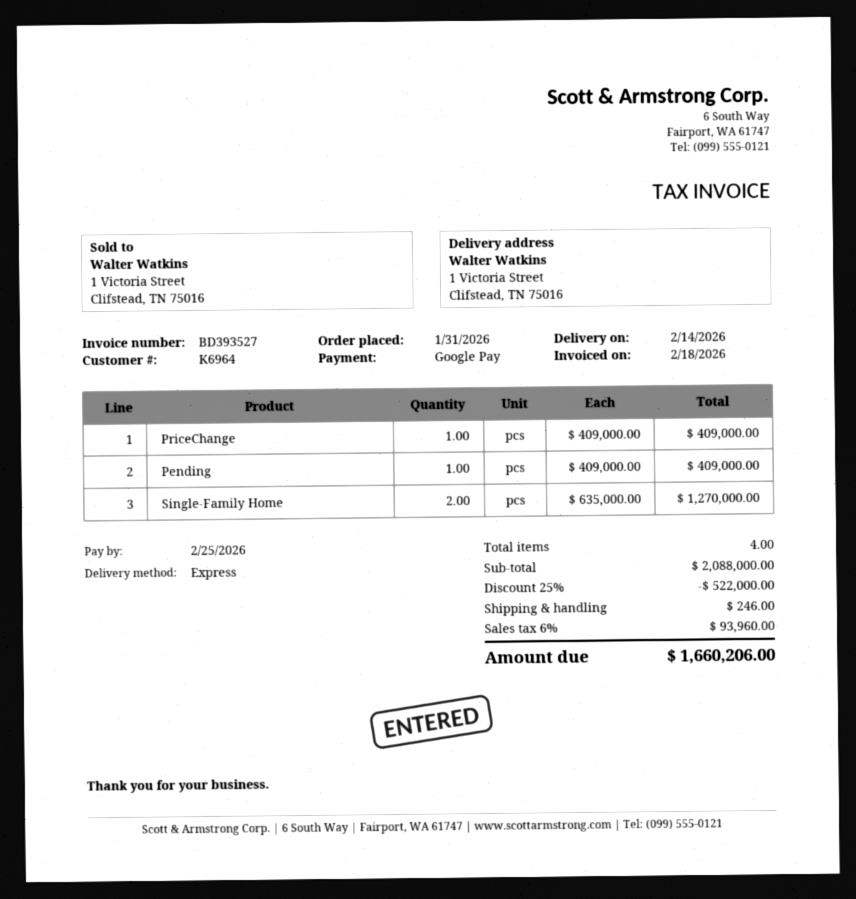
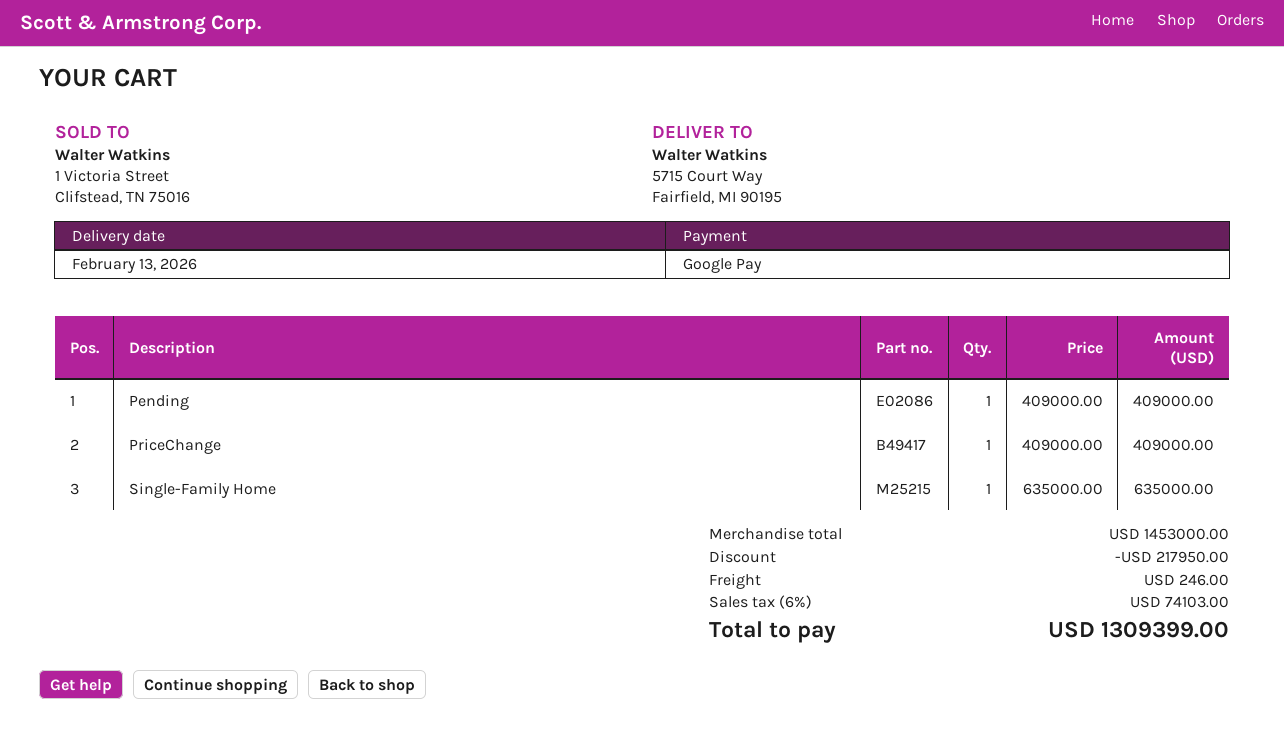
delivery date: 2026-02-14 -> 2026-02-13
ship to: 1 Victoria Street, Clifstead, TN 75016 -> 5715 Court Way, Fairfield, MI 90195
Single-Family Home: 2 x 635000.00 = 1270000.00 -> 1 x 635000.00 = 635000.00
subtotal: 2088000.00 -> 1453000.00
discount: 522000.00 -> 217950.00
tax: 6% = 93960.00 -> 6% = 74103.00
total: 1660206.00 -> 1309399.00

